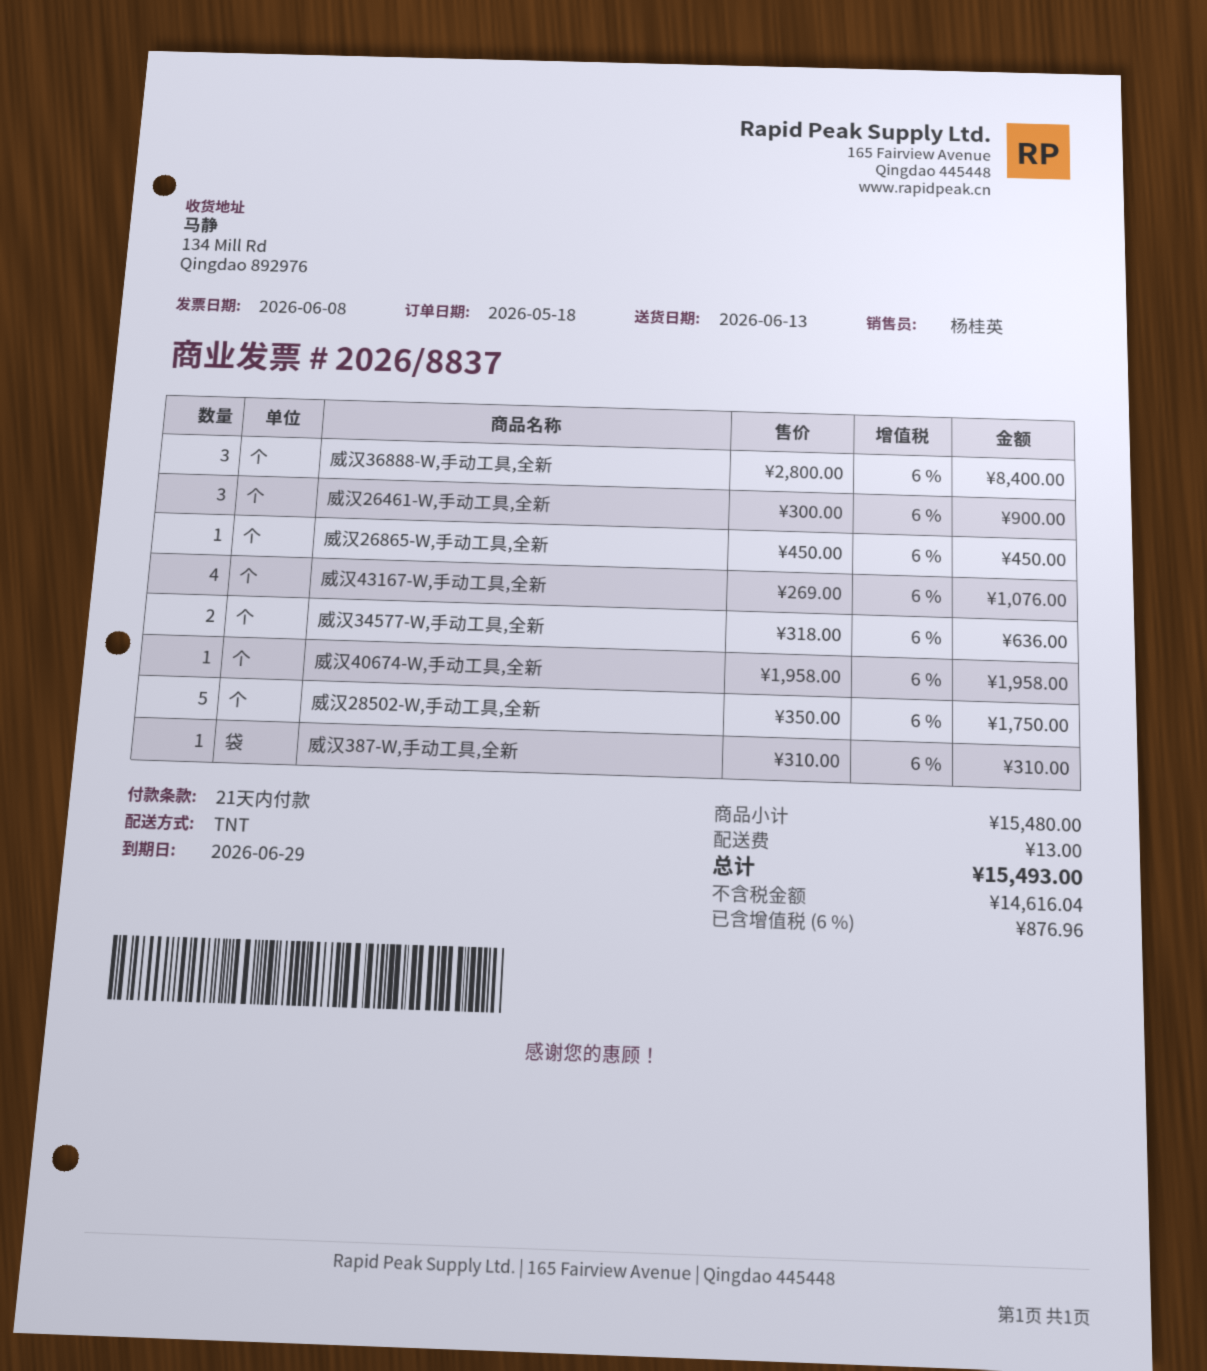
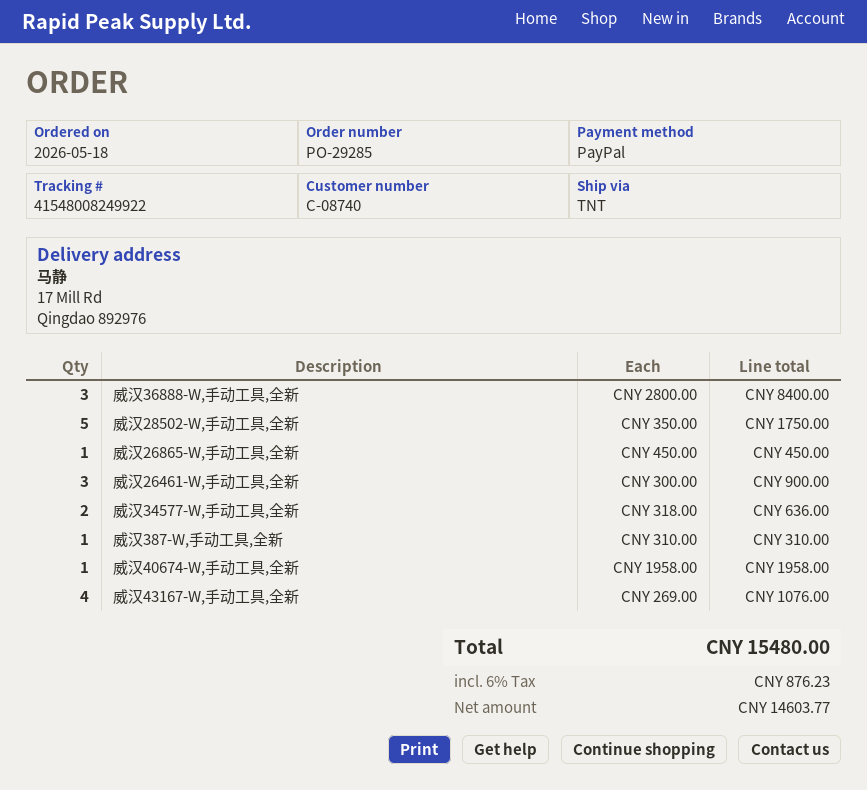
ship to: 134 Mill Rd, Qingdao 892976 -> 17 Mill Rd, Qingdao 892976
shipping: 13.00 -> none
net: 14616.04 -> 14603.77
tax: 6% = 876.96 -> 6% = 876.23
total: 15493.00 -> 15480.00

